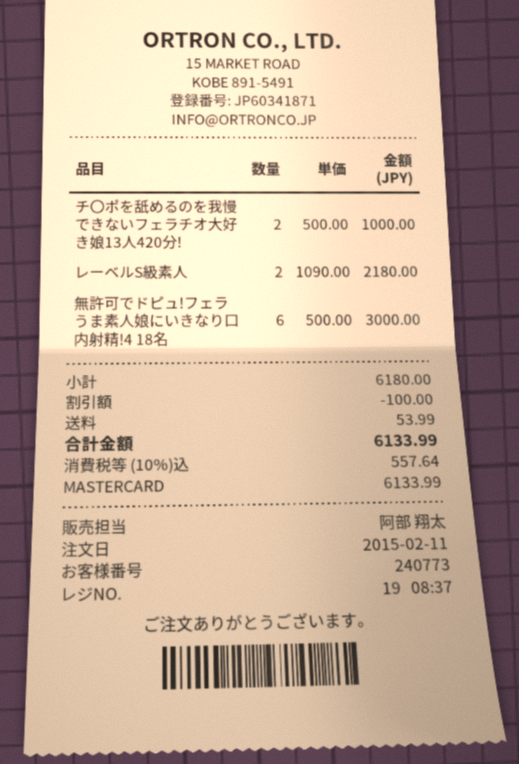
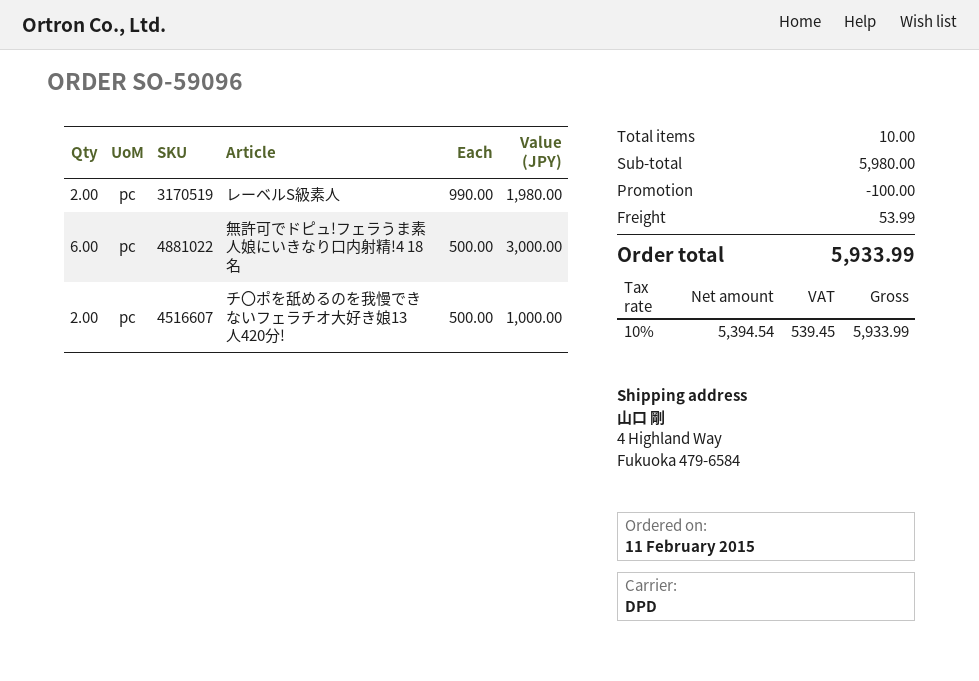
レーベルS級素人: 2 x 1090.00 = 2180.00 -> 2 x 990.00 = 1980.00
subtotal: 6180.00 -> 5980.00
tax: 10% = 557.64 -> 10% = 539.45
total: 6133.99 -> 5933.99

